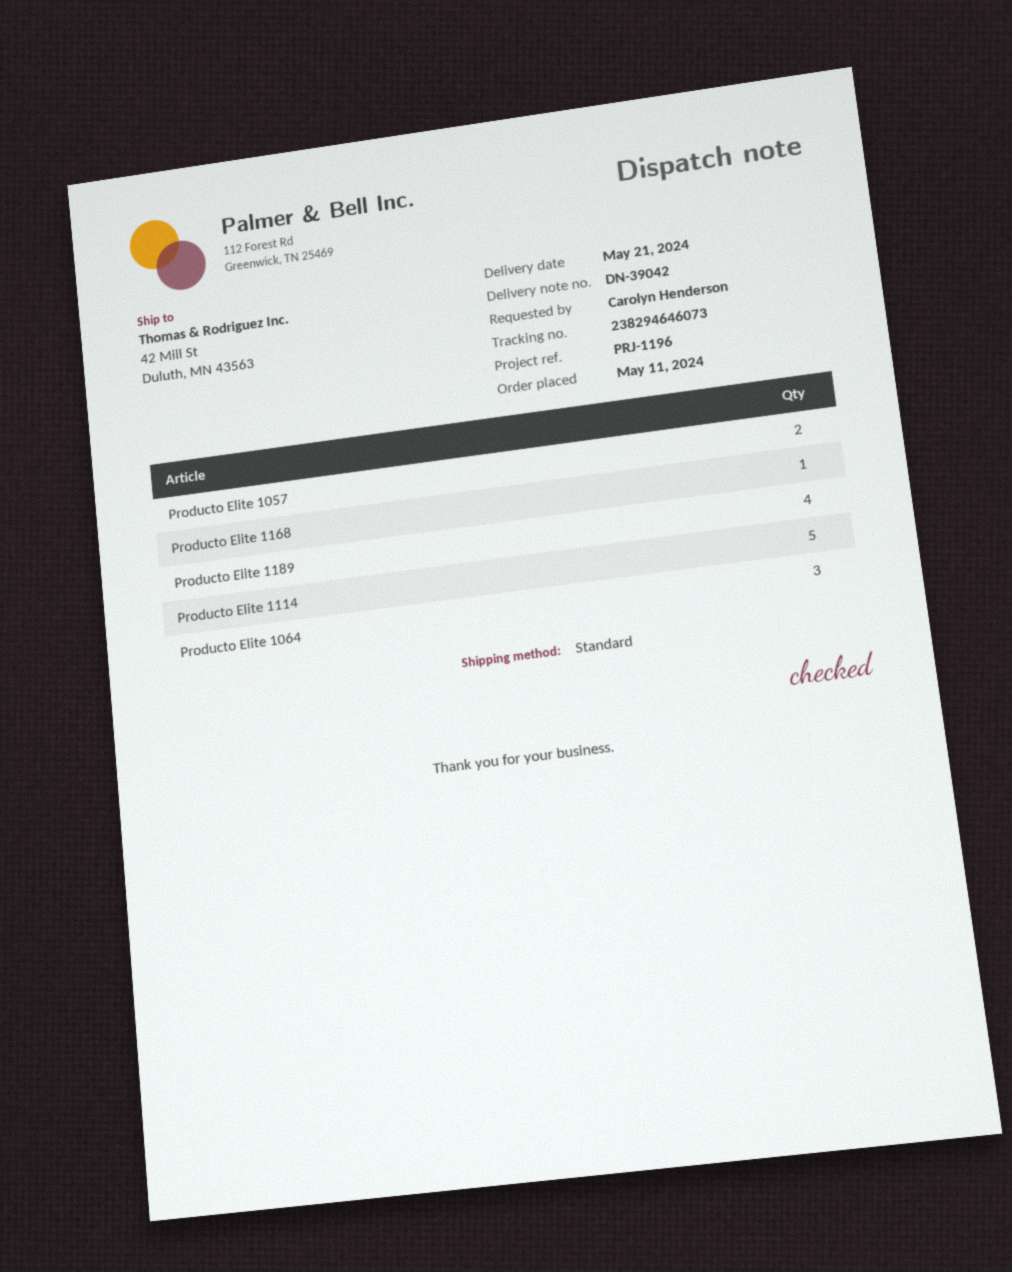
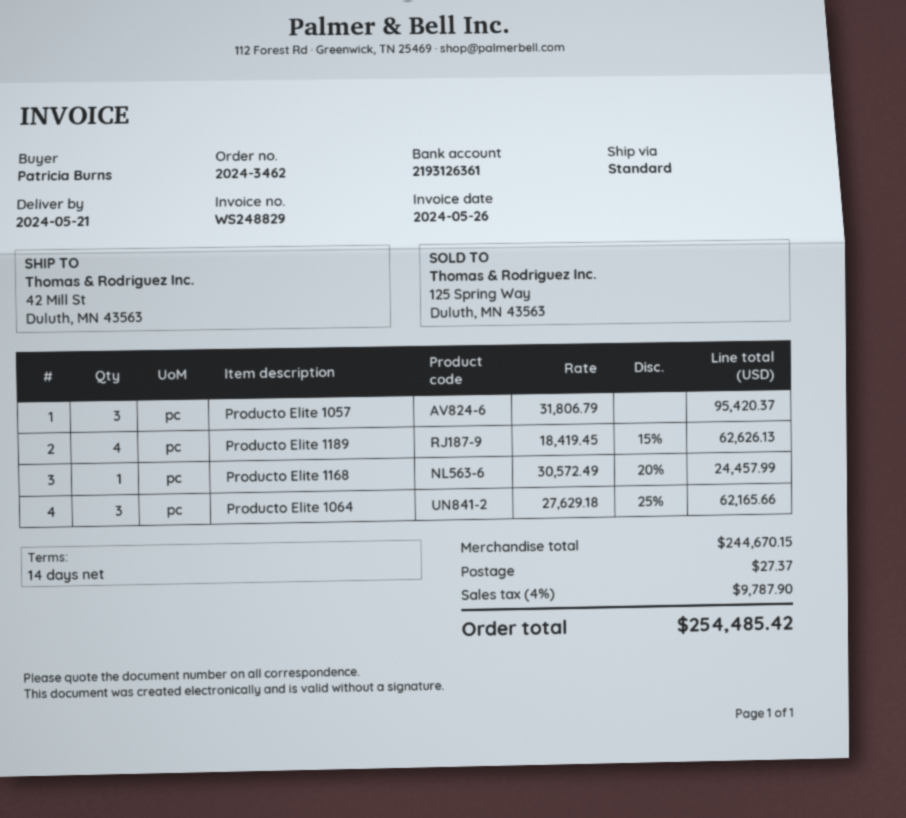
ordered by: Carolyn Henderson -> Patricia Burns
Producto Elite 1057: 2 -> 3
Producto Elite 1114: 5 -> none

